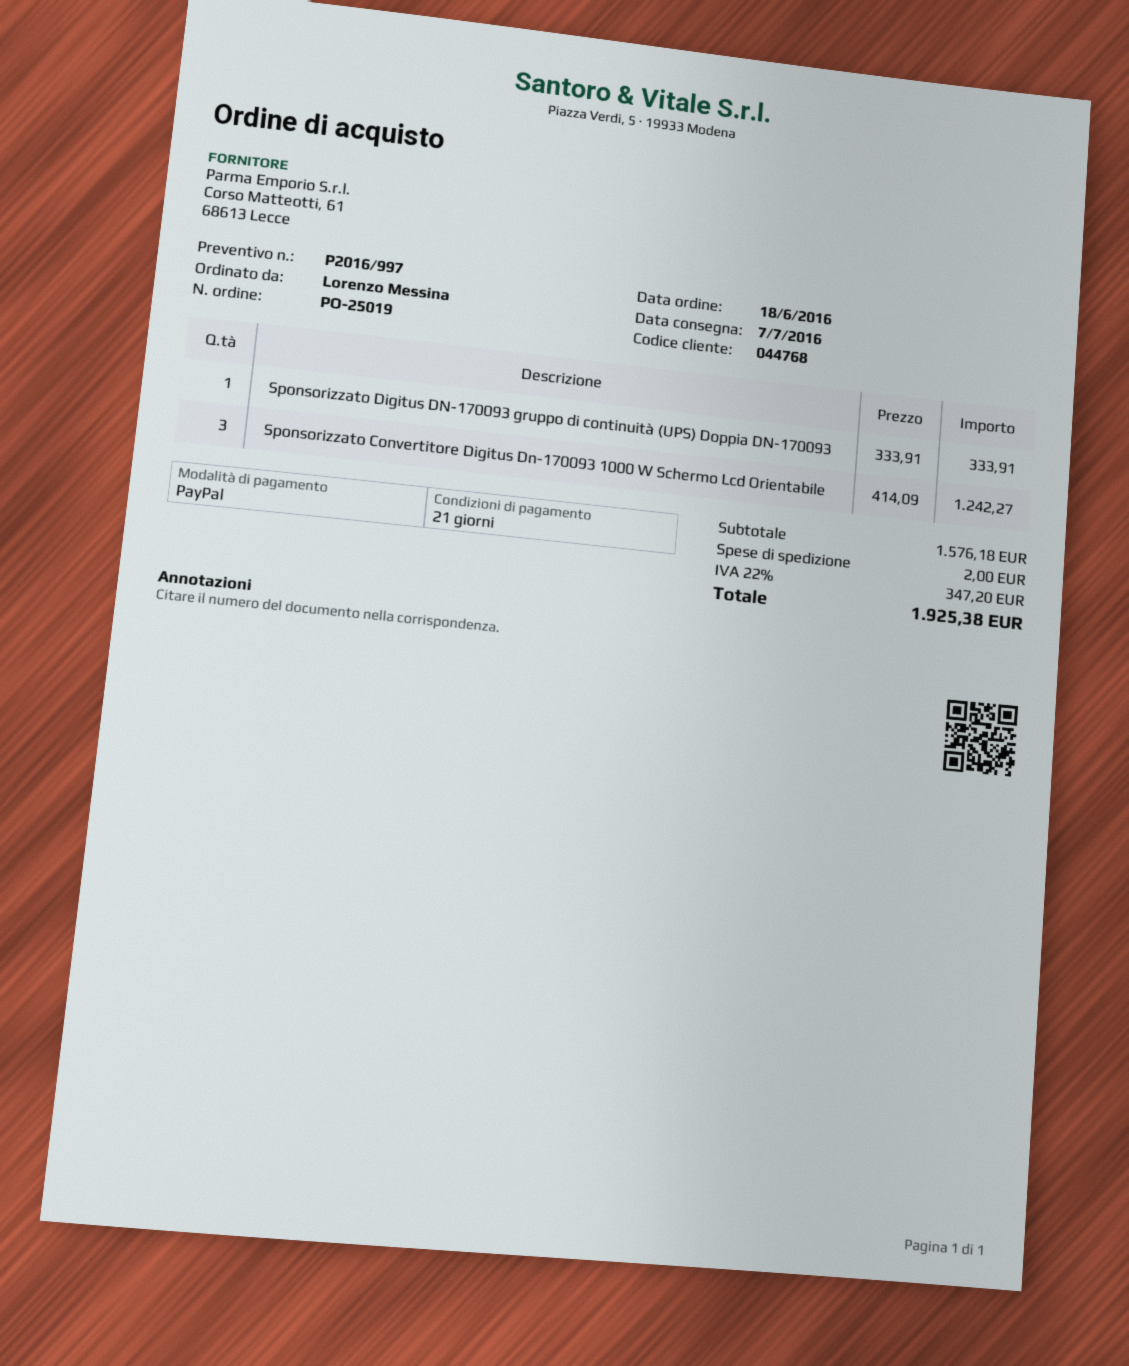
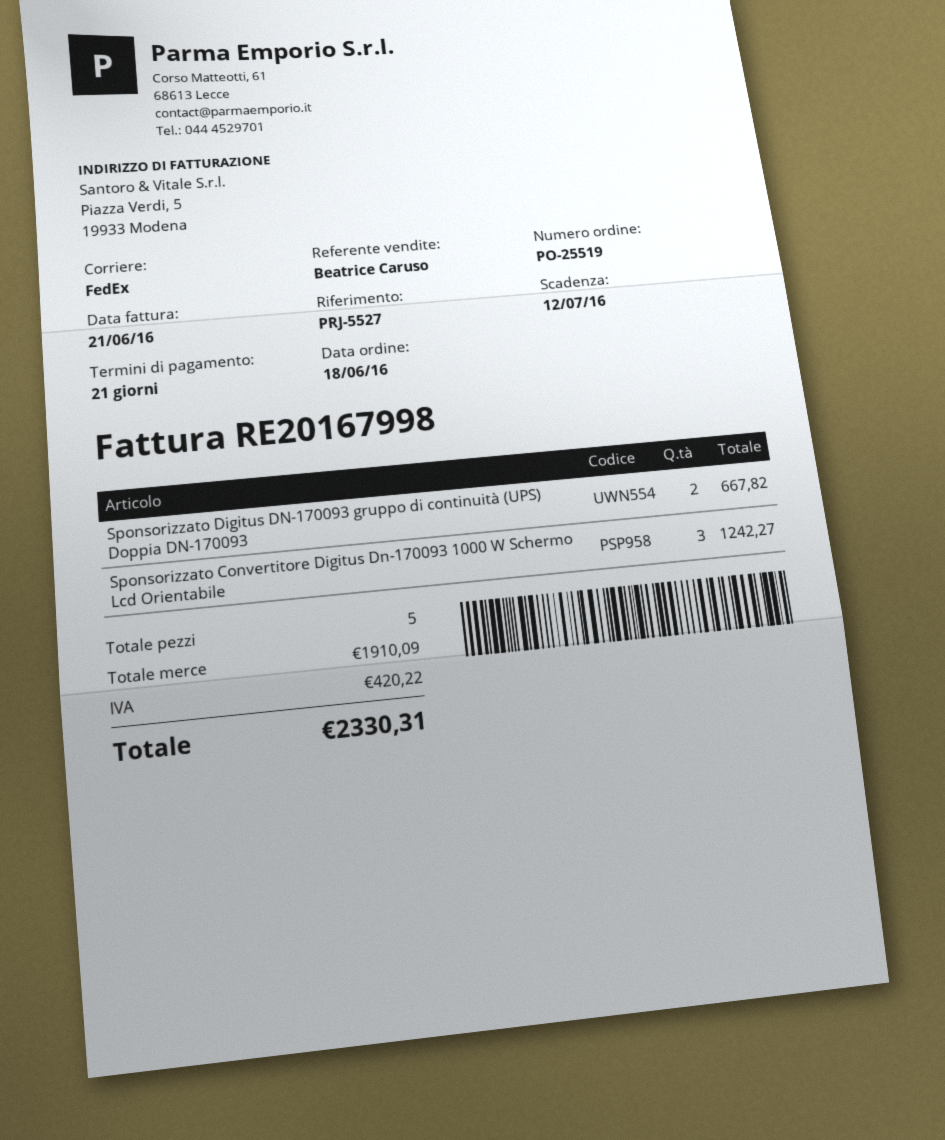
order number: PO-25019 -> PO-25519
Sponsorizzato Digitus DN-170093 gruppo di continuità (UPS) Doppia DN-170093: 1 for 333.91 -> 2 for 667.82
subtotal: 1576.18 -> 1910.09
shipping: 2.00 -> none
tax: 347.20 -> 420.22
total: 1925.38 -> 2330.31

